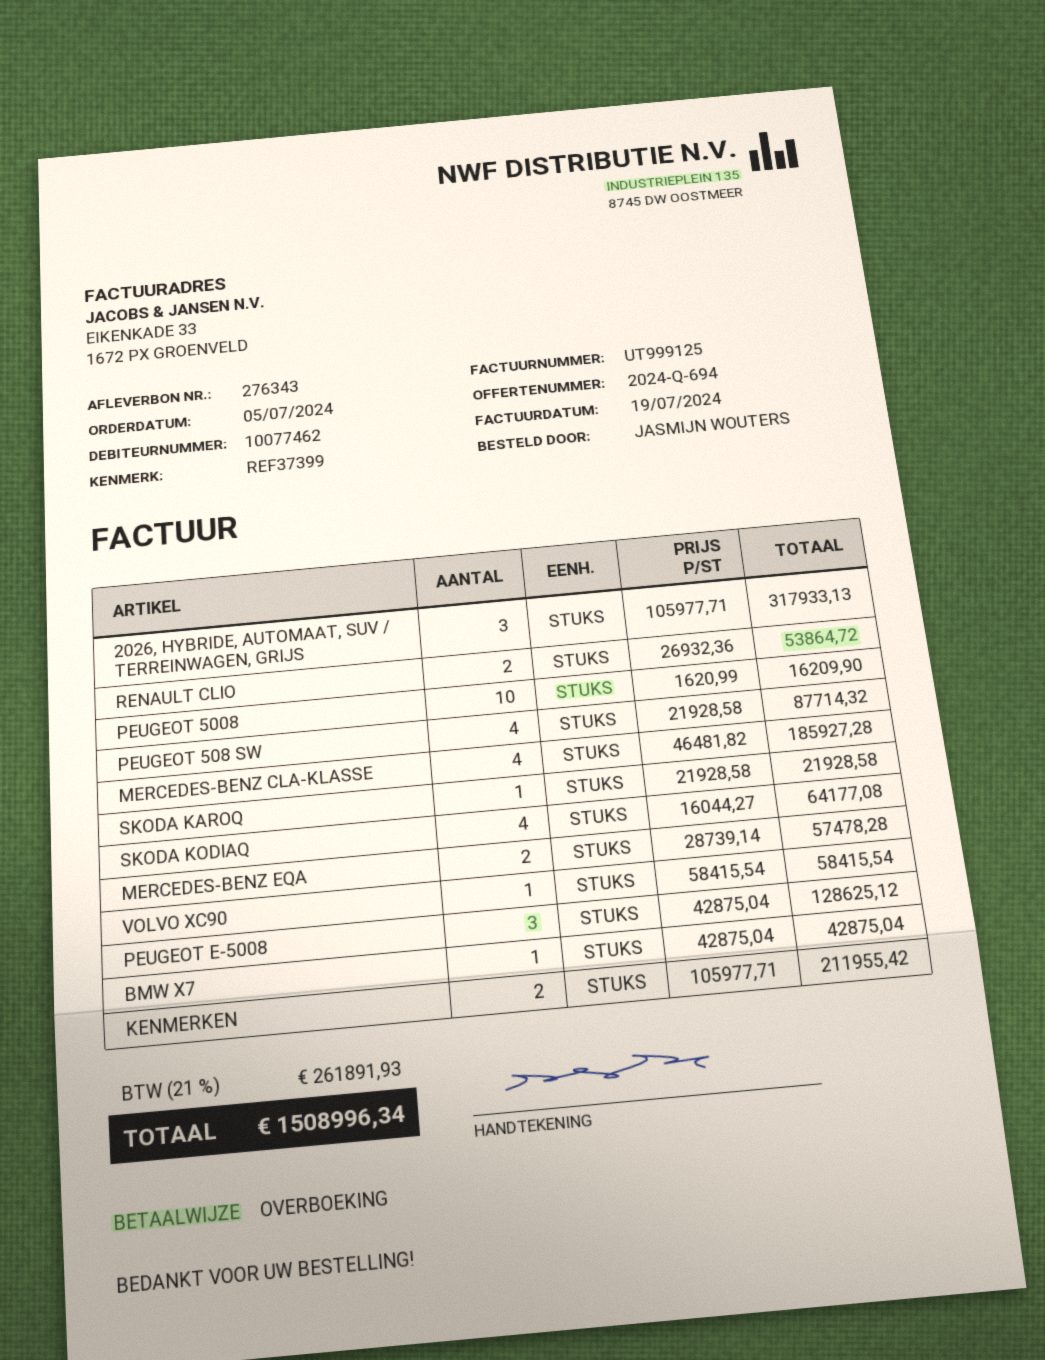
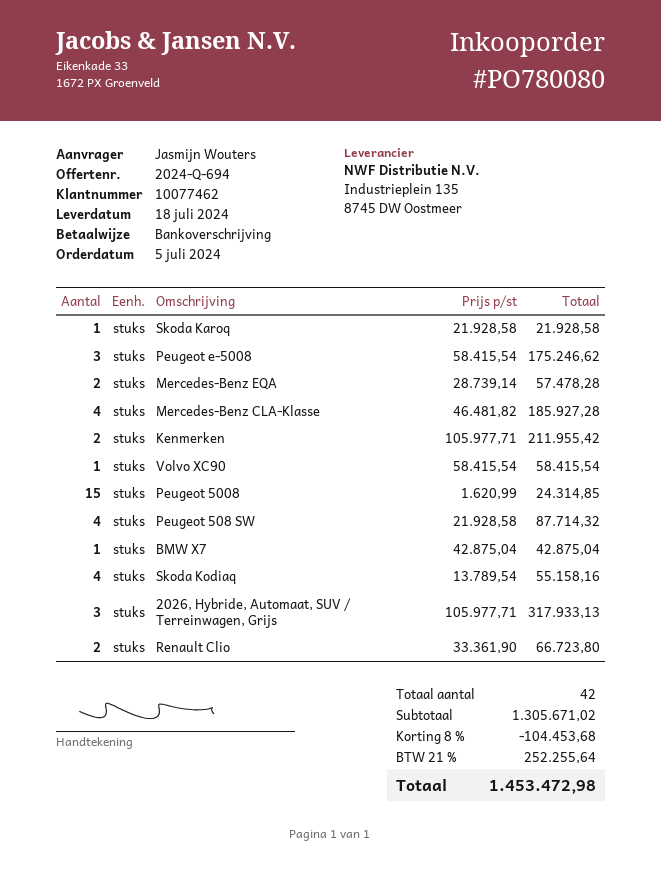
RENAULT CLIO: 2 x 26932.36 = 53864.72 -> 2 x 33361.90 = 66723.80
PEUGEOT 5008: 10 x 1620.99 = 16209.90 -> 15 x 1620.99 = 24314.85
SKODA KODIAQ: 4 x 16044.27 = 64177.08 -> 4 x 13789.54 = 55158.16
PEUGEOT E-5008: 3 x 42875.04 = 128625.12 -> 3 x 58415.54 = 175246.62
discount: none -> 8% = 104453.68
tax: 21% = 261891.93 -> 21% = 252255.64
total: 1508996.34 -> 1453472.98

